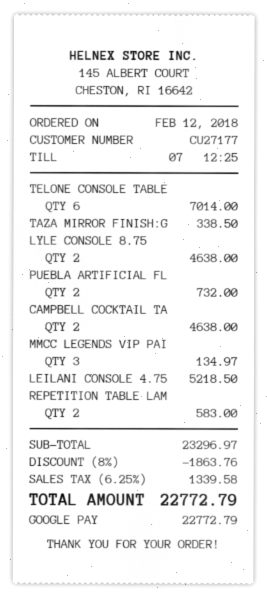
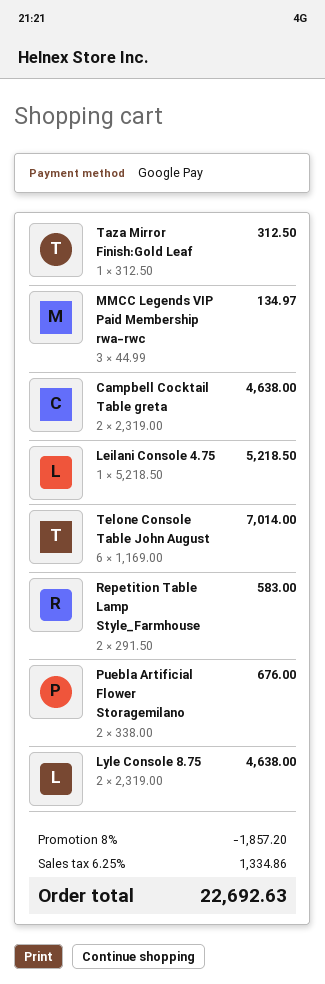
TAZA MIRROR FINISH:G: 1 for 338.50 -> 1 for 312.50
PUEBLA ARTIFICIAL FL: 2 for 732.00 -> 2 for 676.00
discount: 8% = 1863.76 -> 8% = 1857.20
tax: 6.25% = 1339.58 -> 6.25% = 1334.86
total: 22772.79 -> 22692.63

